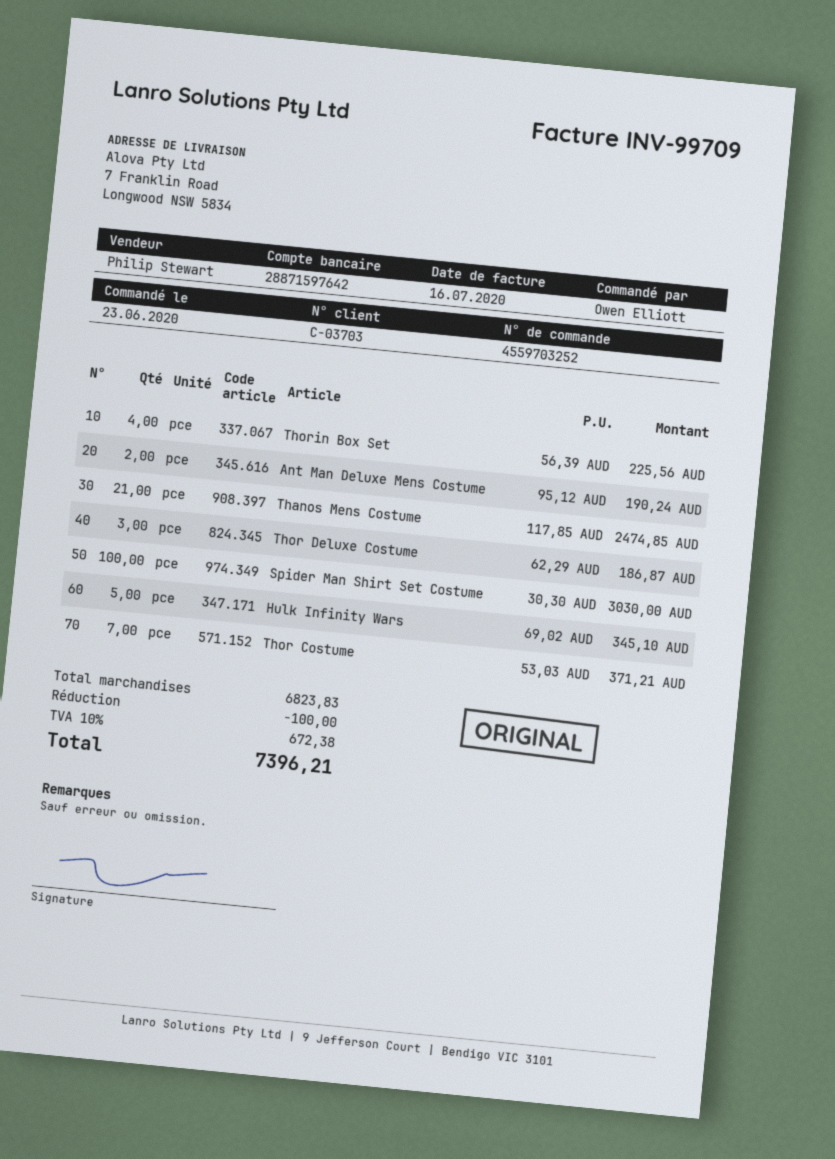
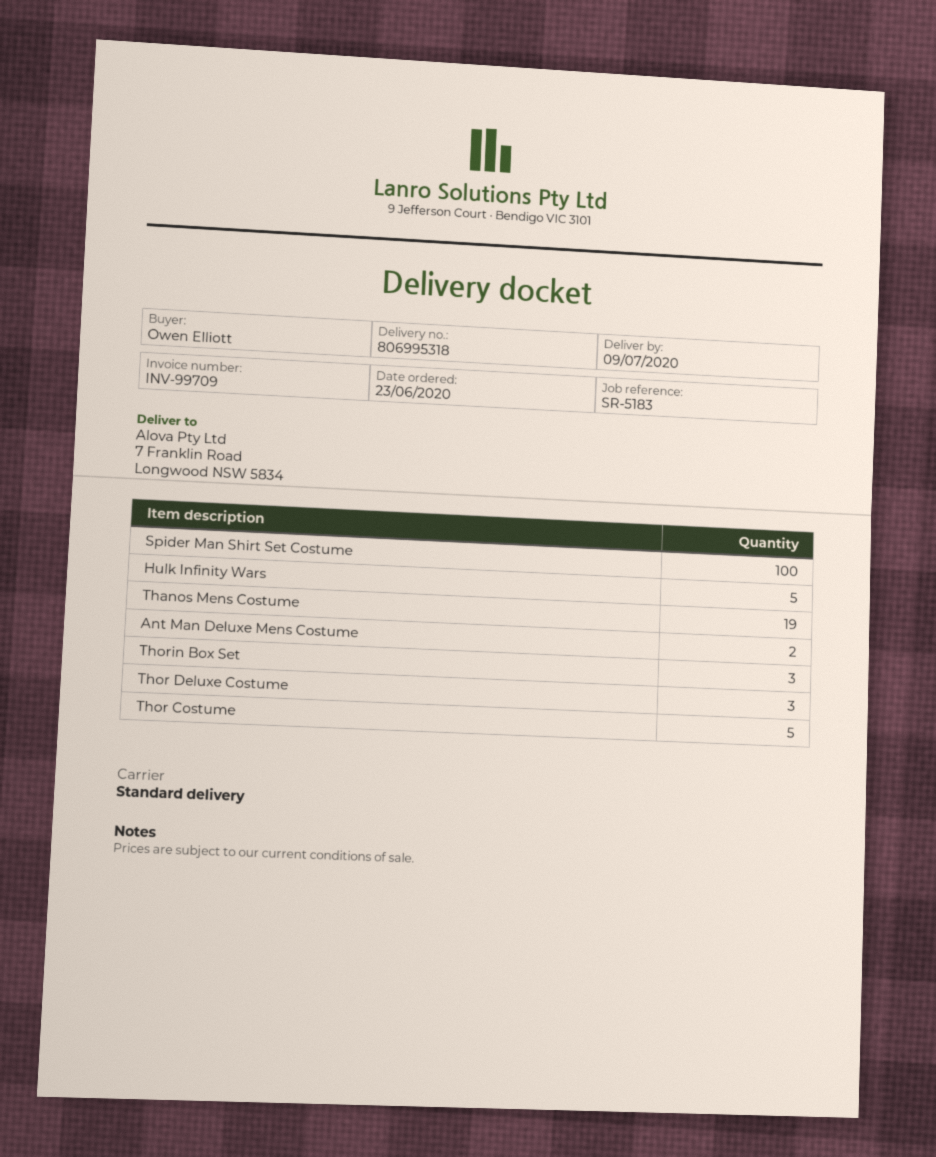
Thorin Box Set: 4 -> 3
Thanos Mens Costume: 21 -> 19
Thor Costume: 7 -> 5

